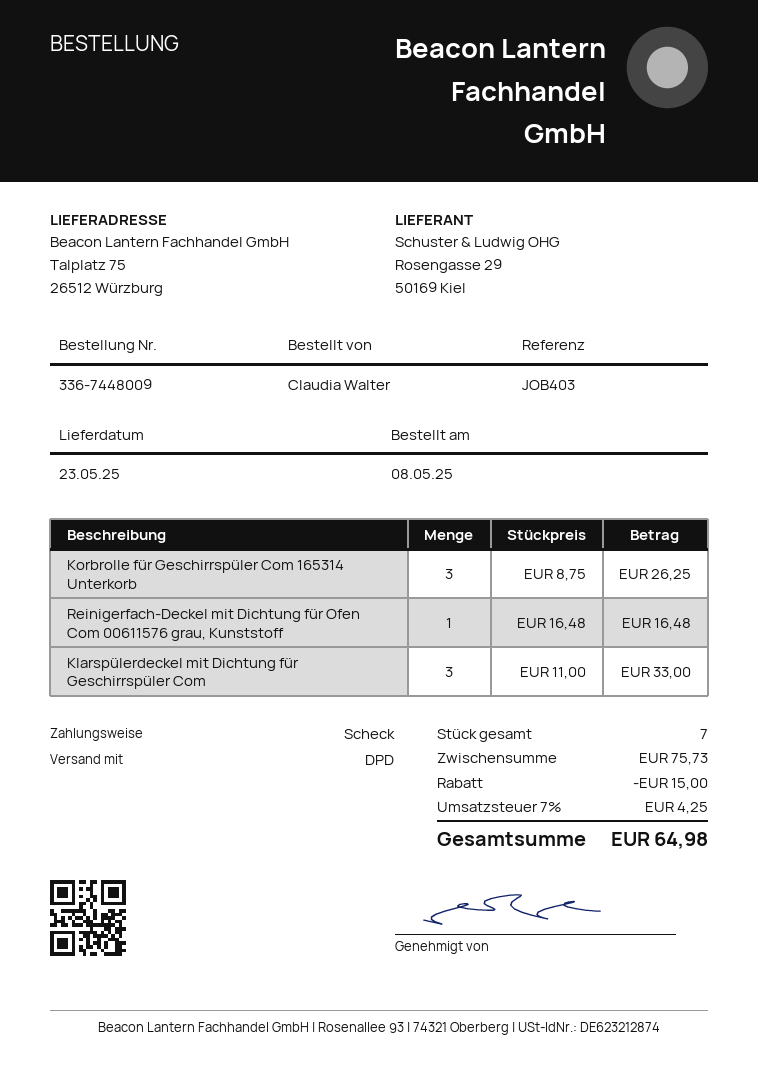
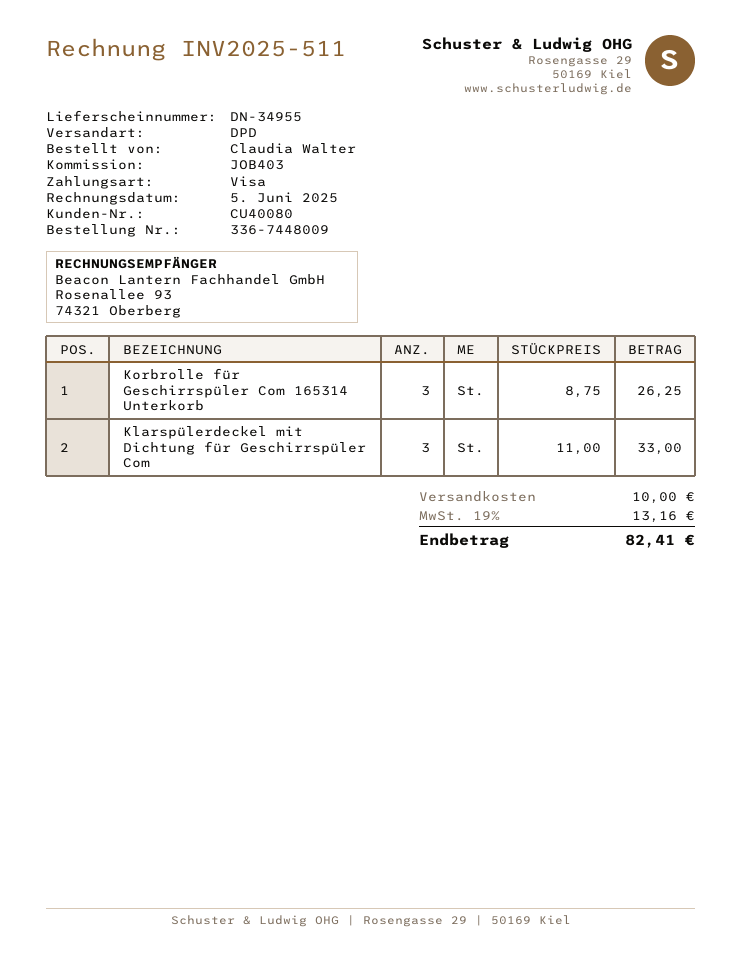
payment method: cheque -> Visa
Reinigerfach-Deckel mit Dichtung für Ofen Com 00611576 grau, Kunststoff: 1 x 16.48 = 16.48 -> none
discount: 15.00 -> none
shipping: none -> 10.00
tax: 7% = 4.25 -> 19% = 13.16
total: 64.98 -> 82.41

